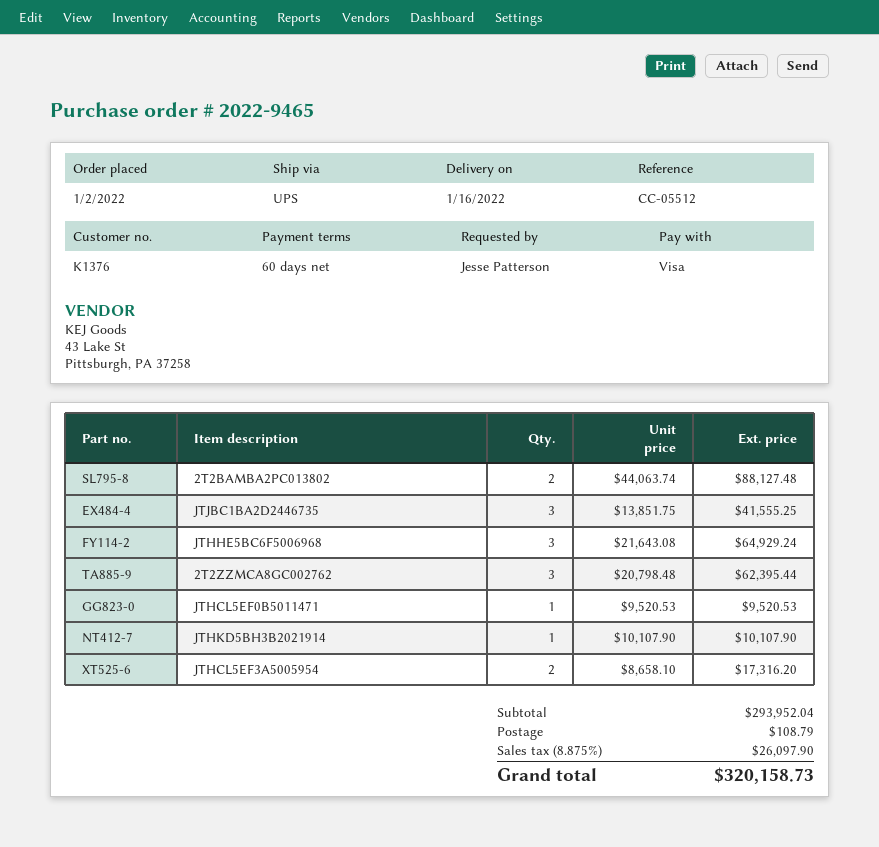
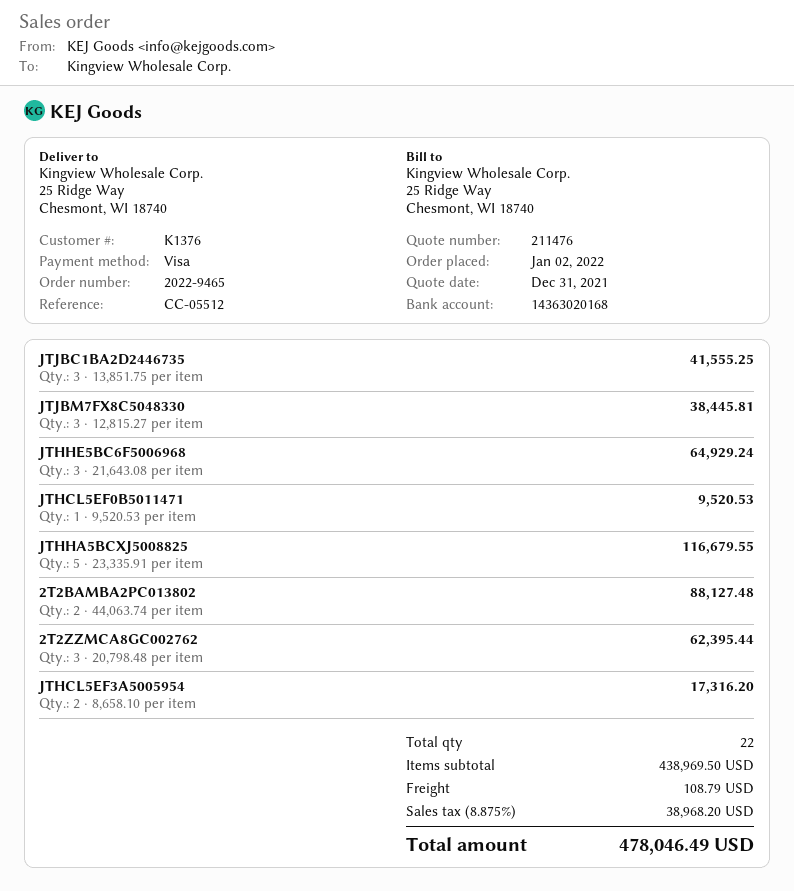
JTHKD5BH3B2021914: 1 x 10107.90 = 10107.90 -> none
JTJBM7FX8C5048330: none -> 3 x 12815.27 = 38445.81
JTHHA5BCXJ5008825: none -> 5 x 23335.91 = 116679.55
subtotal: 293952.04 -> 438969.50
tax: 8.875% = 26097.90 -> 8.875% = 38968.20
total: 320158.73 -> 478046.49

